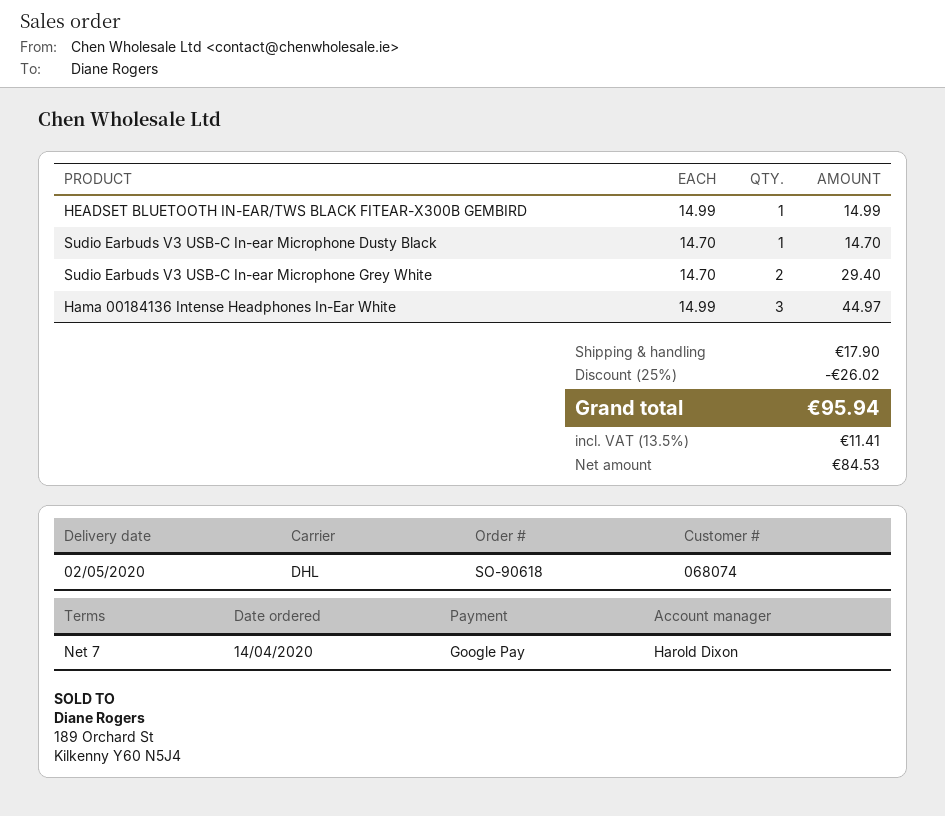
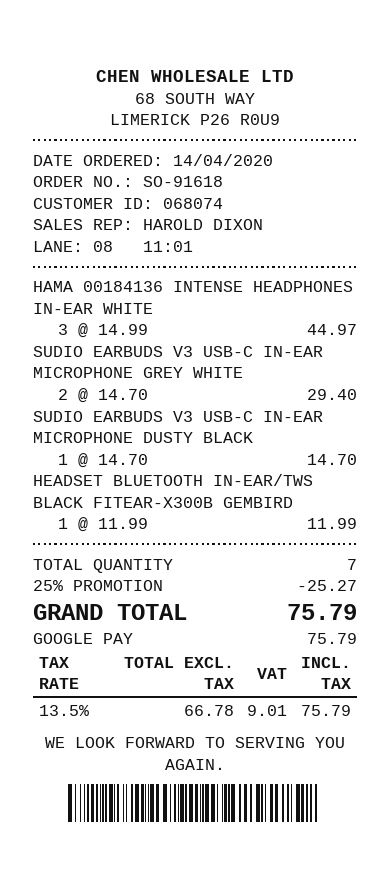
order number: SO-90618 -> SO-91618
HEADSET BLUETOOTH IN-EAR/TWS BLACK FITEAR-X300B GEMBIRD: 1 x 14.99 = 14.99 -> 1 x 11.99 = 11.99
discount: 25% = 26.02 -> 25% = 25.27
shipping: 17.90 -> none
net: 84.53 -> 66.78
tax: 13.5% = 11.41 -> 13.5% = 9.01
total: 95.94 -> 75.79

